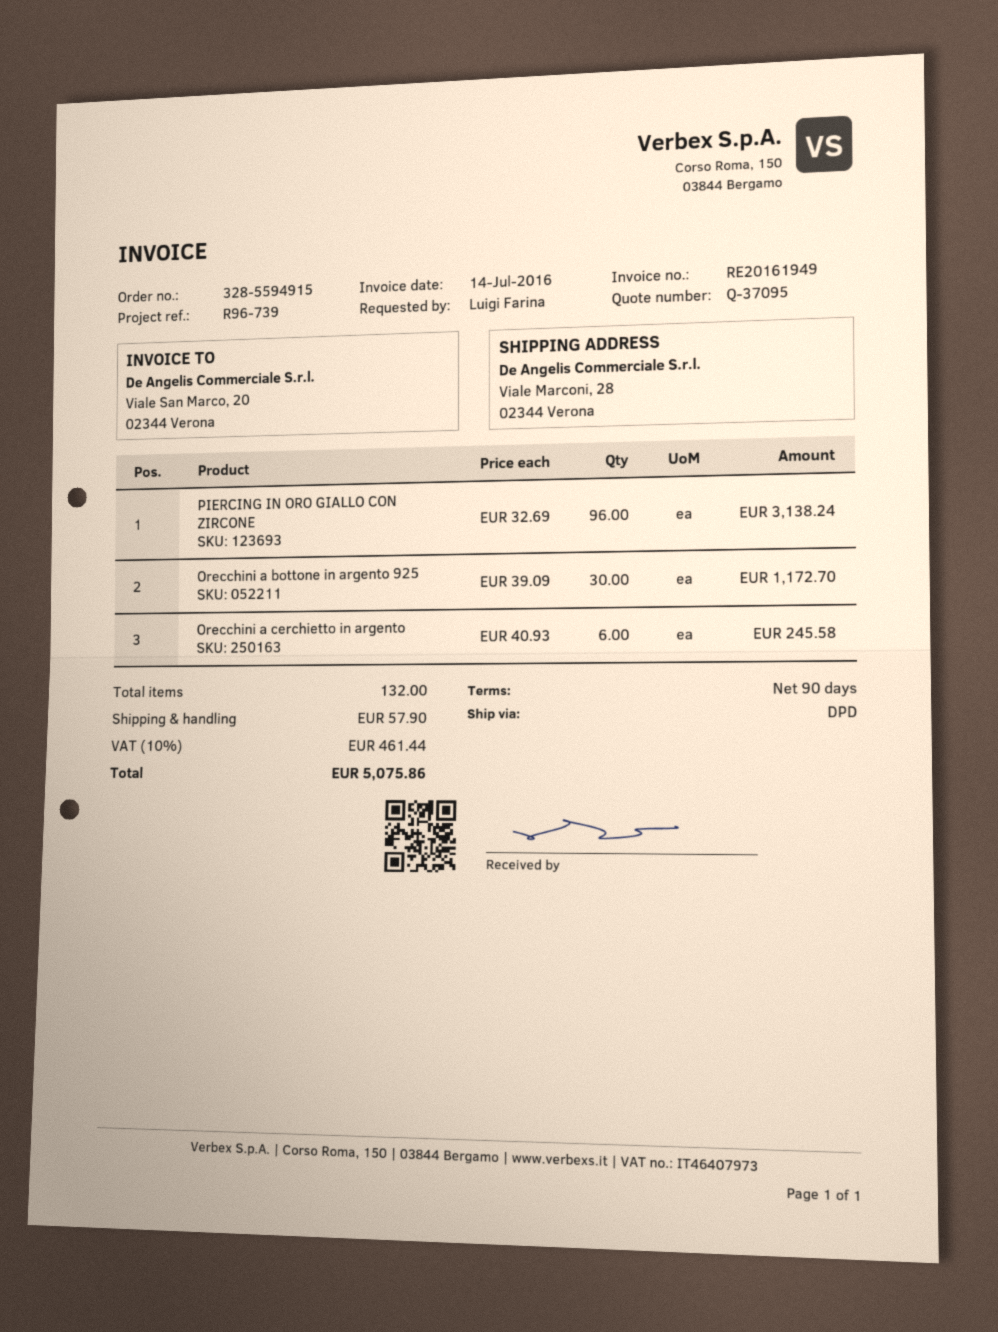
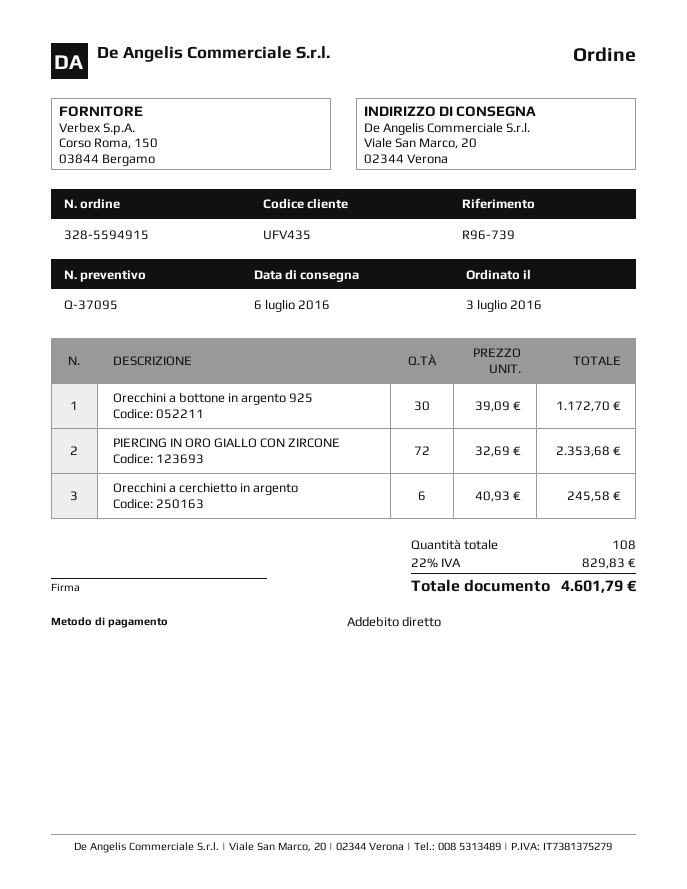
ship to: Viale Marconi, 28, 02344 Verona -> Viale San Marco, 20, 02344 Verona
PIERCING IN ORO GIALLO CON ZIRCONE: 96 x 32.69 = 3138.24 -> 72 x 32.69 = 2353.68
total quantity: 132 -> 108
shipping: 57.90 -> none
tax: 10% = 461.44 -> 22% = 829.83
total: 5075.86 -> 4601.79

